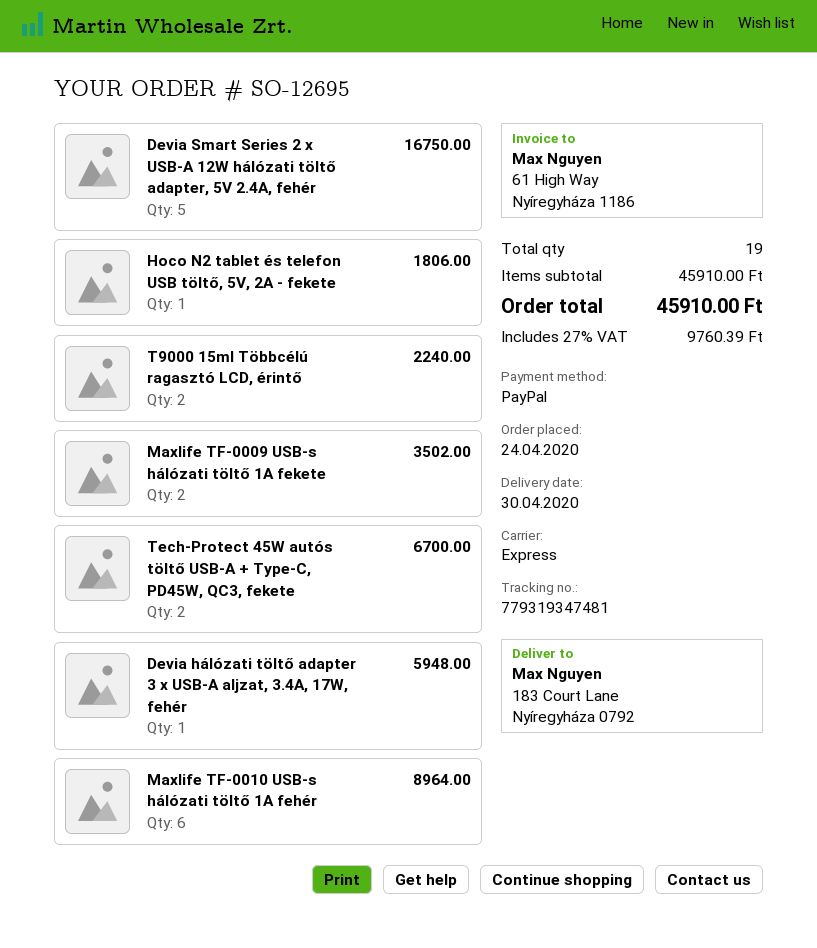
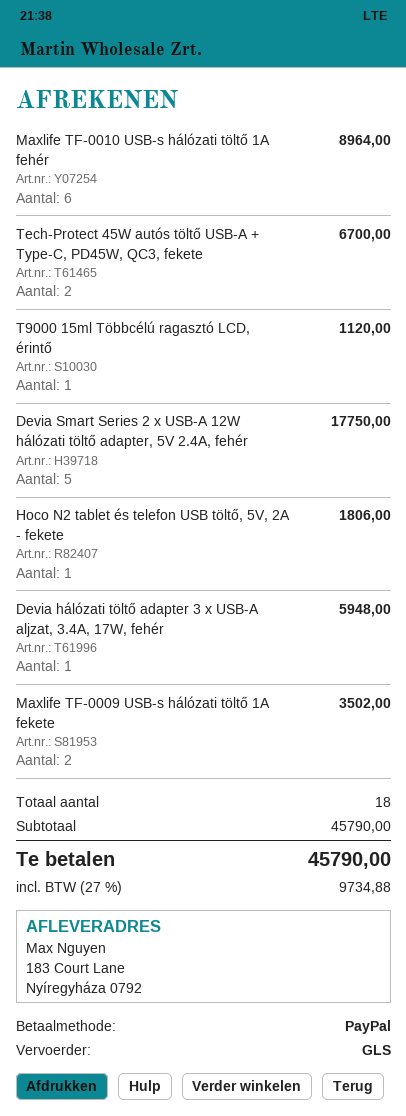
shipping method: express -> GLS
Devia Smart Series 2 x USB-A 12W hálózati töltő adapter, 5V 2.4A, fehér: 5 for 16750.00 -> 5 for 17750.00
T9000 15ml Többcélú ragasztó LCD, érintő: 2 for 2240.00 -> 1 for 1120.00
total quantity: 19 -> 18
subtotal: 45910.00 -> 45790.00
tax: 27% = 9760.39 -> 27% = 9734.88
total: 45910.00 -> 45790.00

